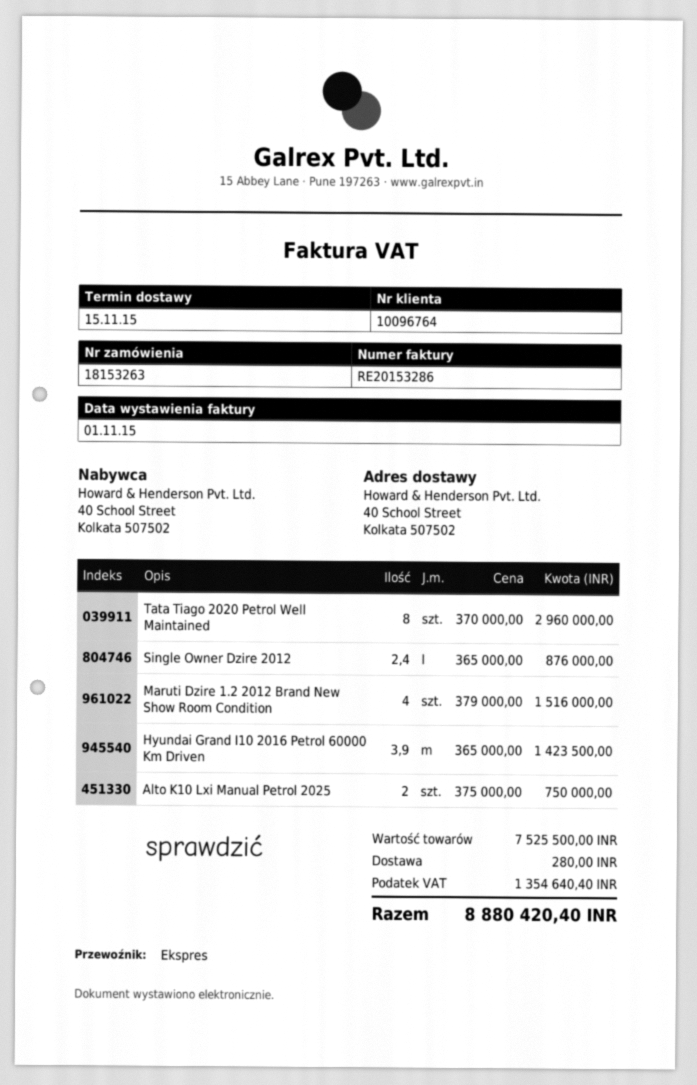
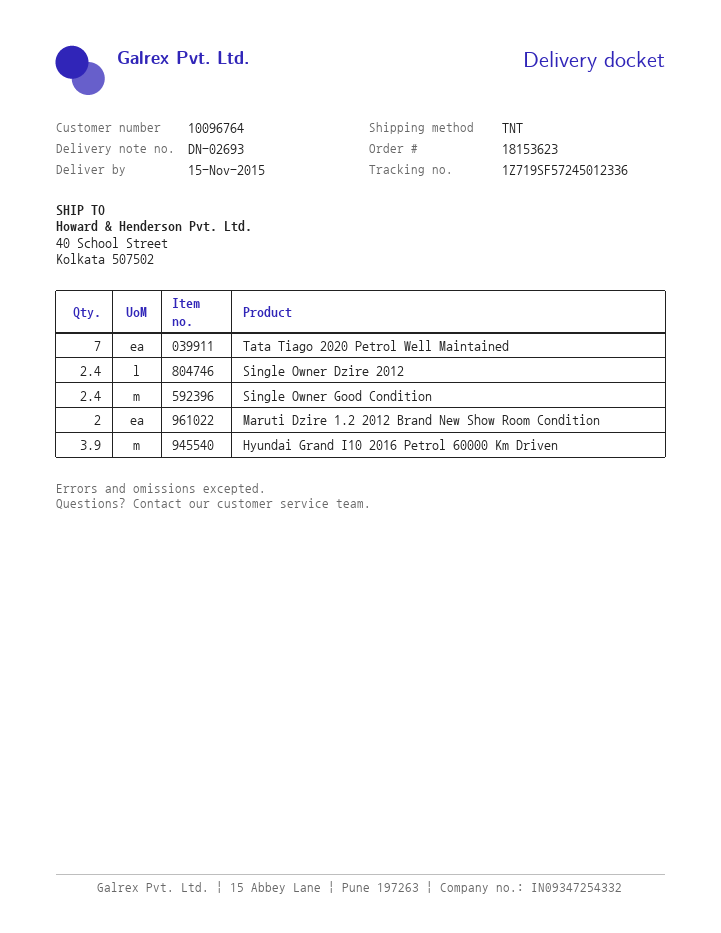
order number: 18153263 -> 18153623
shipping method: express -> TNT
Tata Tiago 2020 Petrol Well Maintained: 8 -> 7
Maruti Dzire 1.2 2012 Brand New Show Room Condition: 4 -> 2
Alto K10 Lxi Manual Petrol 2025: 2 -> none
Single Owner Good Condition: none -> 2.4

